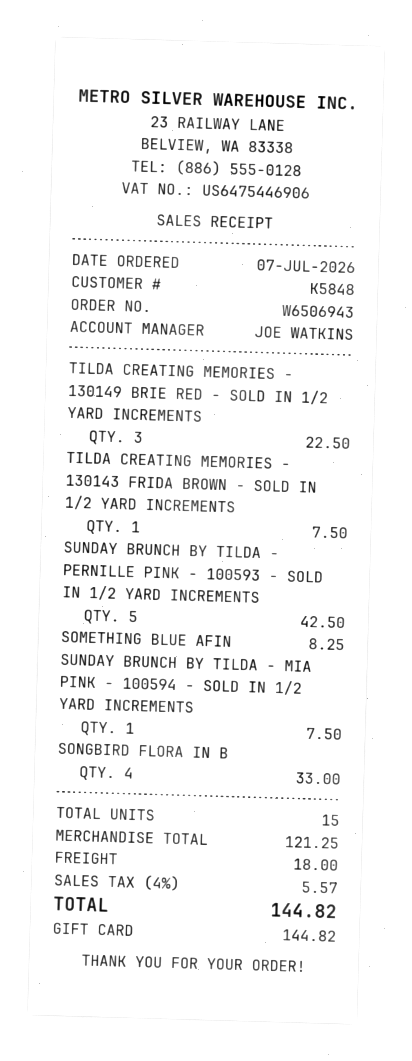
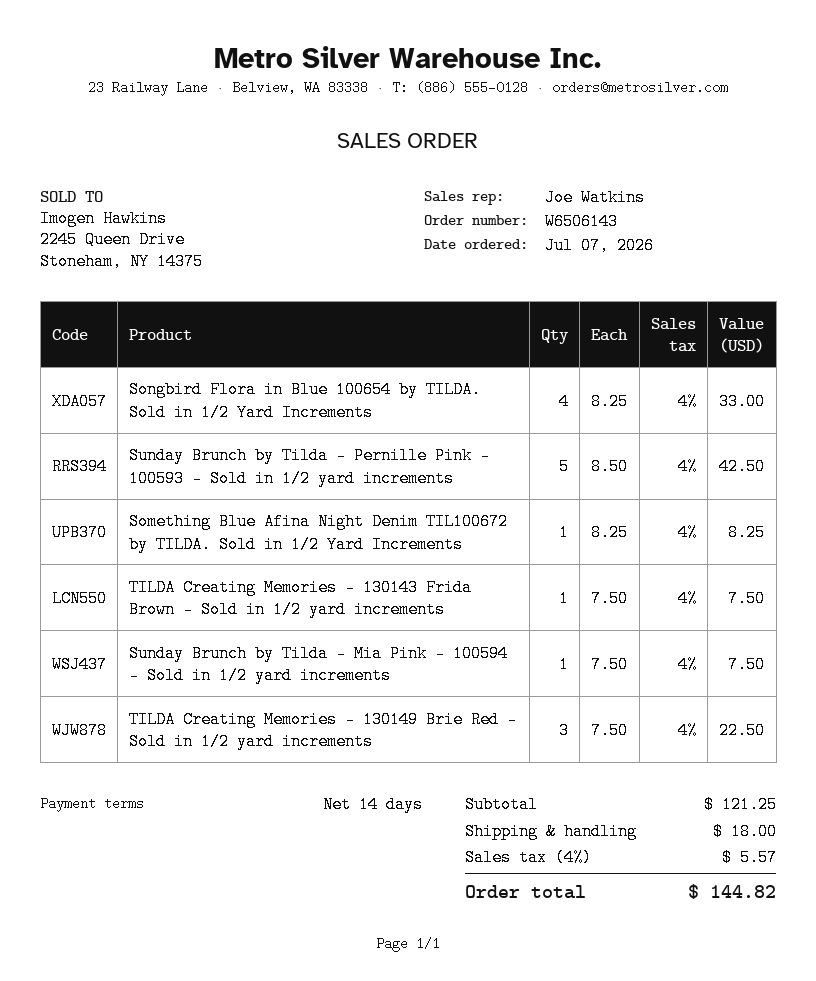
order number: W6506943 -> W6506143

